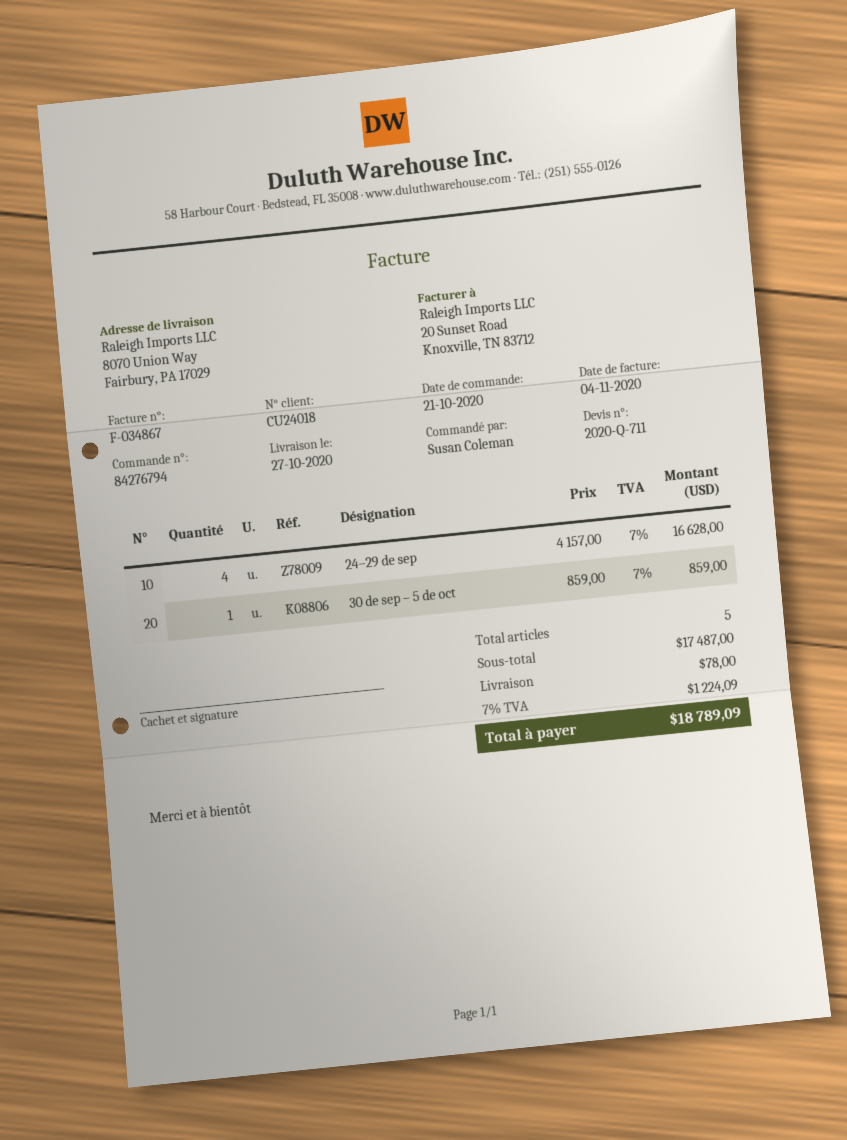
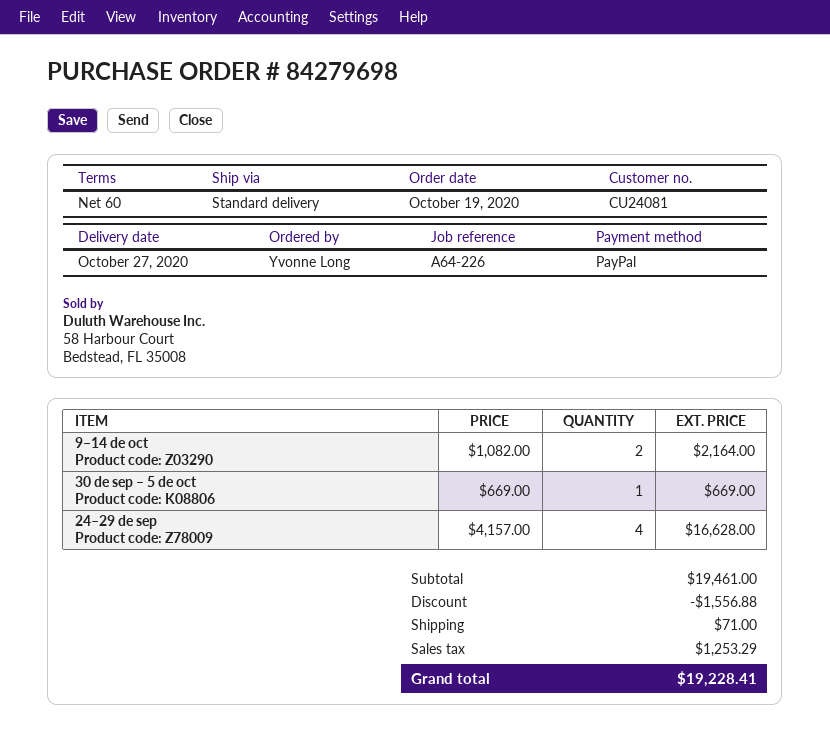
order number: 84276794 -> 84279698
order date: 2020-10-21 -> 2020-10-19
customer number: CU24018 -> CU24081
ordered by: Susan Coleman -> Yvonne Long
30 de sep – 5 de oct: 1 x 859.00 = 859.00 -> 1 x 669.00 = 669.00
9–14 de oct: none -> 2 x 1082.00 = 2164.00
subtotal: 17487.00 -> 19461.00
discount: none -> 1556.88
shipping: 78.00 -> 71.00
tax: 1224.09 -> 1253.29
total: 18789.09 -> 19228.41

